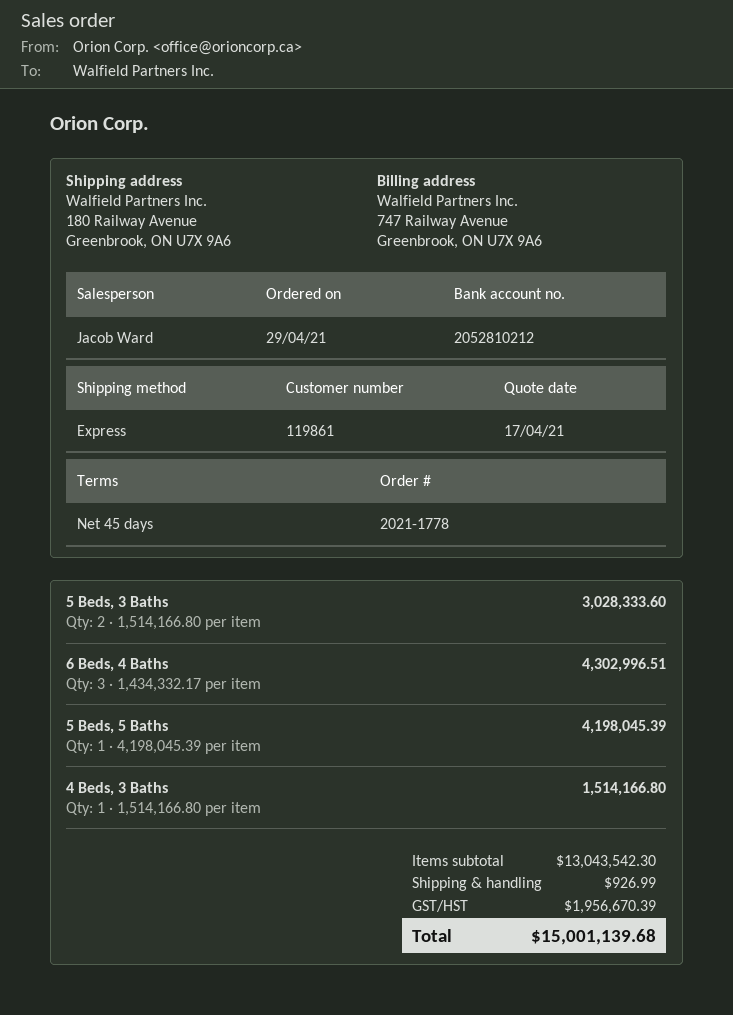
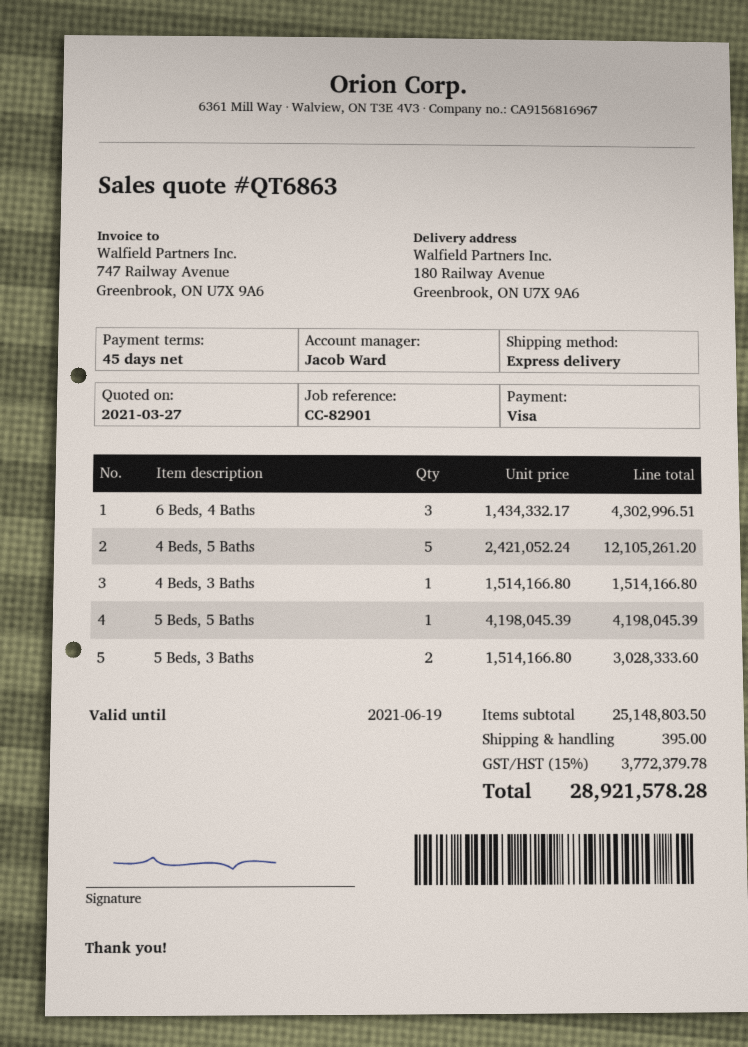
quote date: 2021-04-17 -> 2021-03-27
4 Beds, 5 Baths: none -> 5 x 2421052.24 = 12105261.20
subtotal: 13043542.30 -> 25148803.50
shipping: 926.99 -> 395.00
tax: 1956670.39 -> 3772379.78
total: 15001139.68 -> 28921578.28

